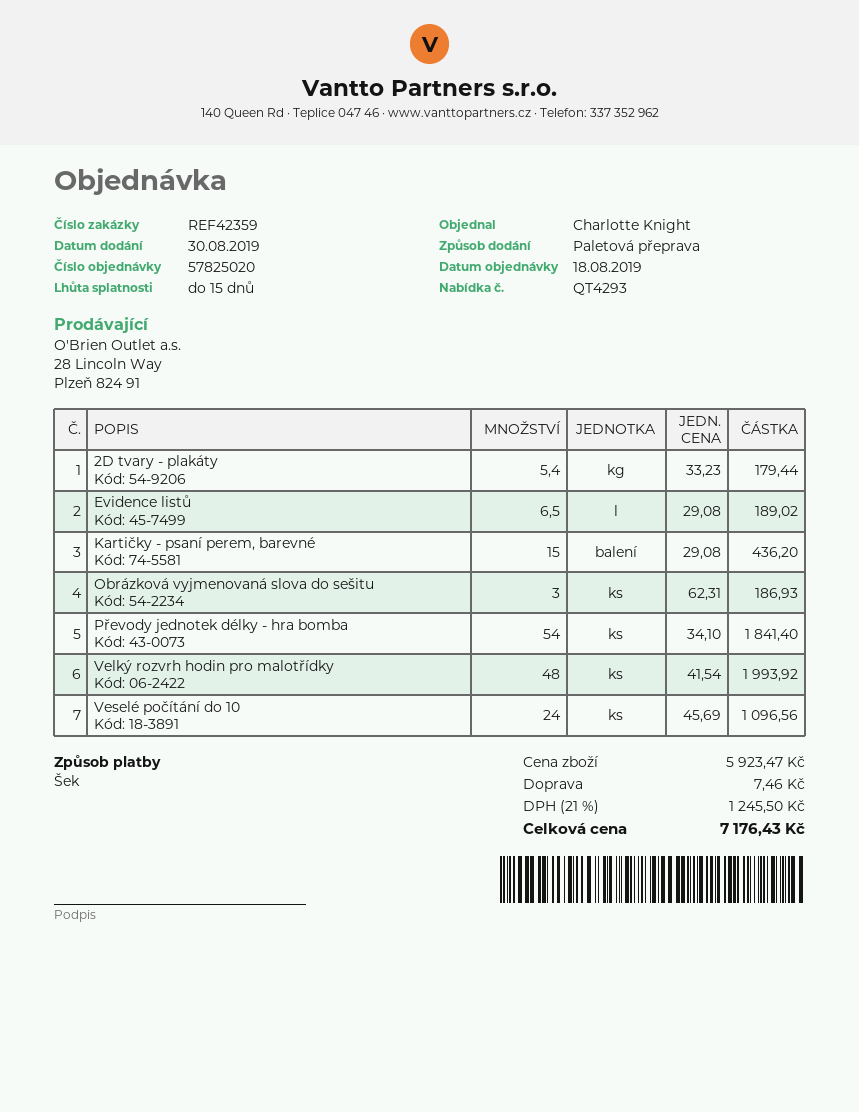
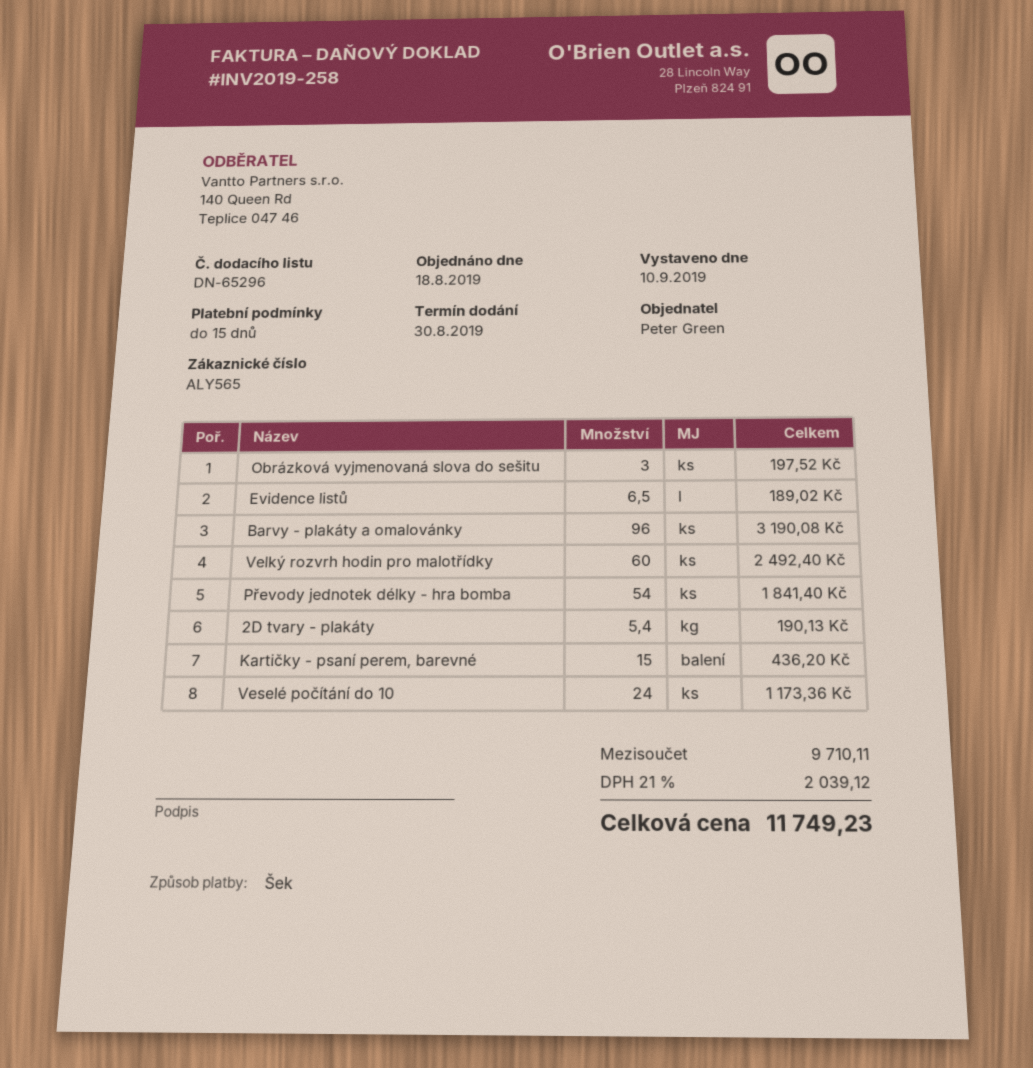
ordered by: Charlotte Knight -> Peter Green
2D tvary - plakáty: 5.4 for 179.44 -> 5.4 for 190.13
Obrázková vyjmenovaná slova do sešitu: 3 for 186.93 -> 3 for 197.52
Velký rozvrh hodin pro malotřídky: 48 for 1993.92 -> 60 for 2492.40
Veselé počítání do 10: 24 for 1096.56 -> 24 for 1173.36
Barvy - plakáty a omalovánky: none -> 96 for 3190.08
subtotal: 5923.47 -> 9710.11
shipping: 7.46 -> none
tax: 21% = 1245.50 -> 21% = 2039.12
total: 7176.43 -> 11749.23

